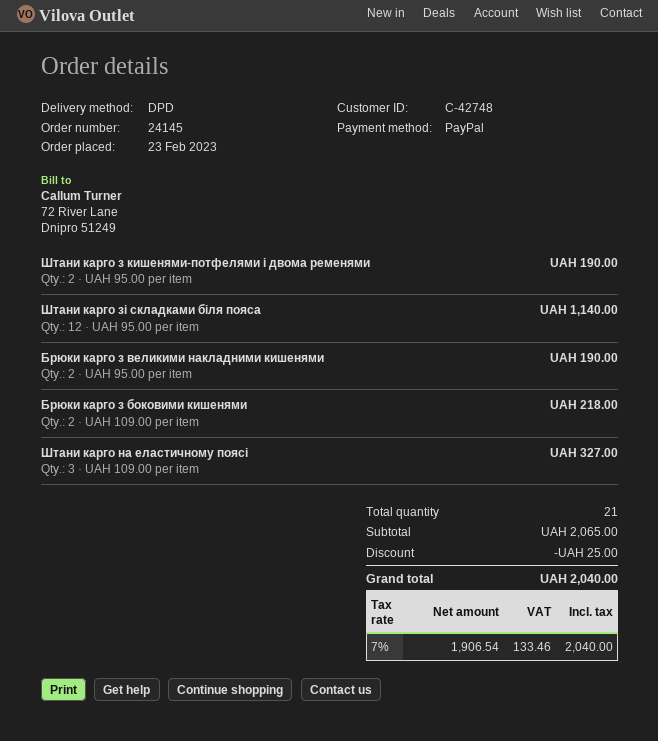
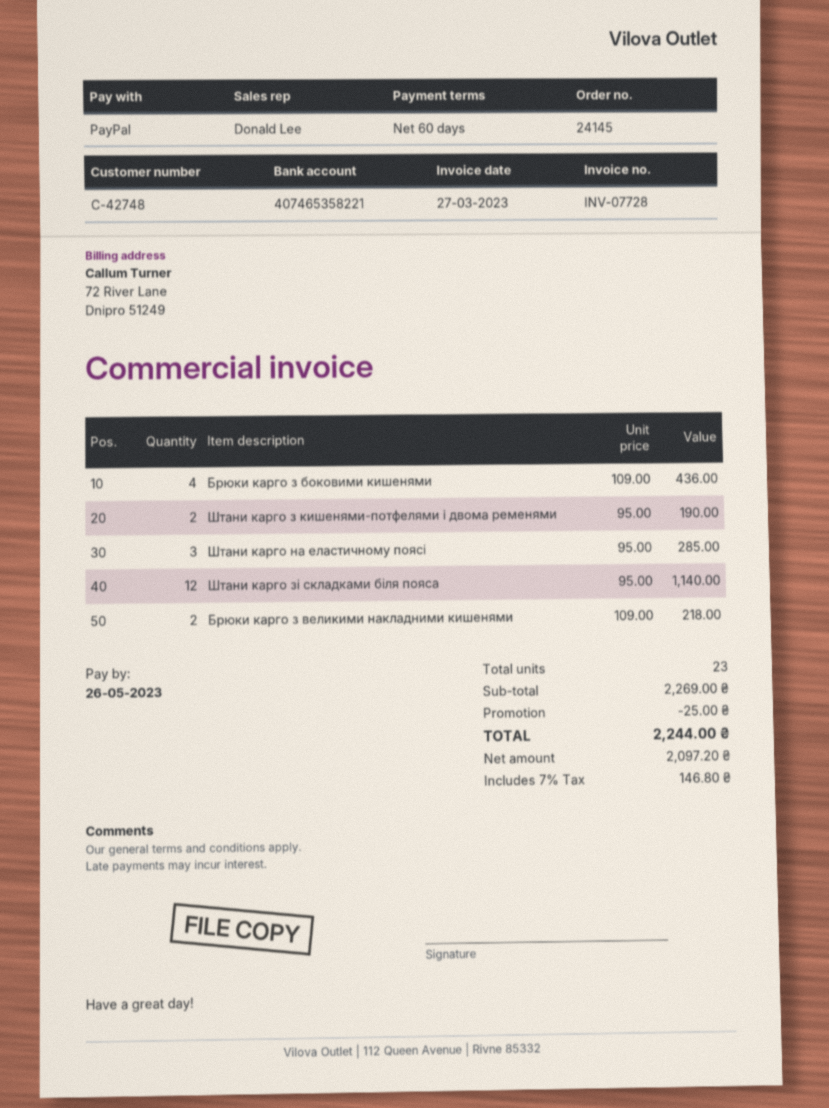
Брюки карго з великими накладними кишенями: 2 x 95.00 = 190.00 -> 2 x 109.00 = 218.00
Брюки карго з боковими кишенями: 2 x 109.00 = 218.00 -> 4 x 109.00 = 436.00
Штани карго на еластичному поясі: 3 x 109.00 = 327.00 -> 3 x 95.00 = 285.00
total quantity: 21 -> 23
subtotal: 2065.00 -> 2269.00
net: 1906.54 -> 2097.20
tax: 7% = 133.46 -> 7% = 146.80
total: 2040.00 -> 2244.00

